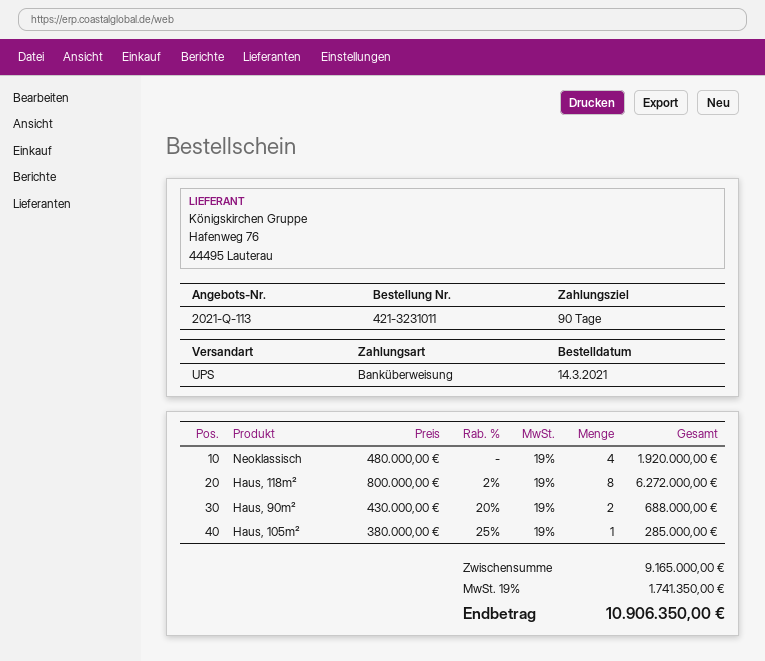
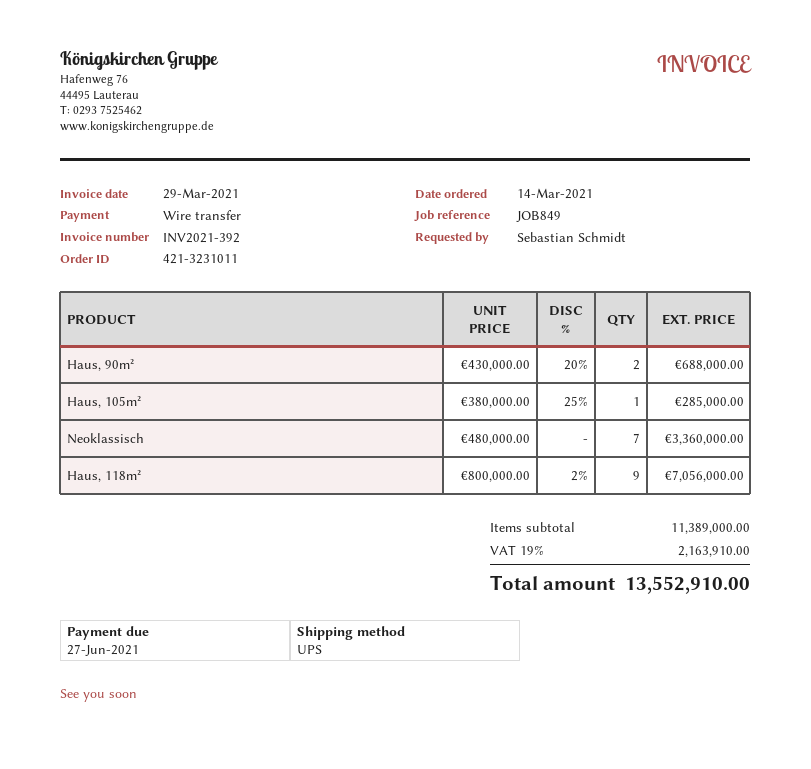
Neoklassisch: 4 x 480000.00 = 1920000.00 -> 7 x 480000.00 = 3360000.00
Haus, 118m²: 8 x 800000.00 - 2% = 6272000.00 -> 9 x 800000.00 - 2% = 7056000.00
subtotal: 9165000.00 -> 11389000.00
tax: 19% = 1741350.00 -> 19% = 2163910.00
total: 10906350.00 -> 13552910.00

